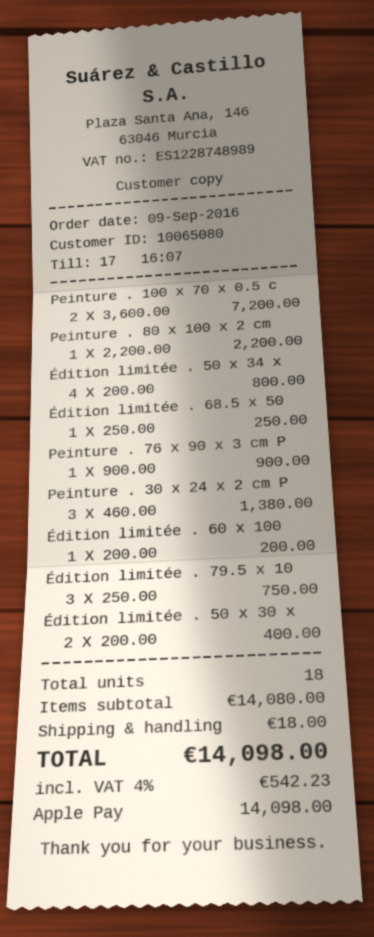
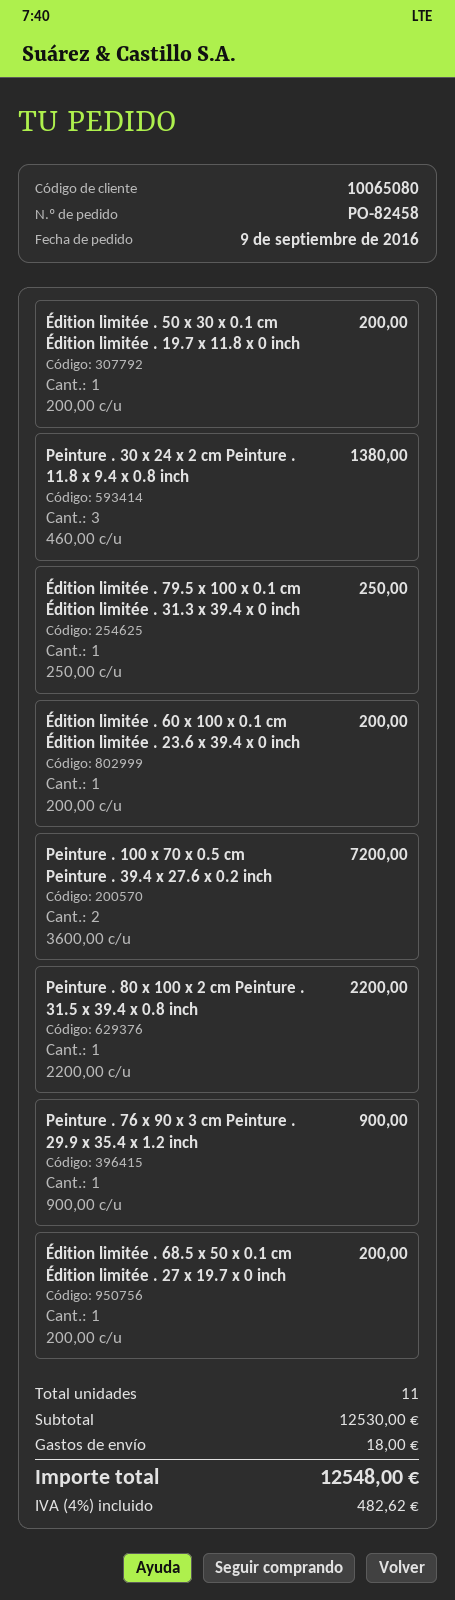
Édition limitée . 50 x 34 x: 4 x 200.00 = 800.00 -> none
Édition limitée . 68.5 x 50: 1 x 250.00 = 250.00 -> 1 x 200.00 = 200.00
Édition limitée . 79.5 x 10: 3 x 250.00 = 750.00 -> 1 x 250.00 = 250.00
Édition limitée . 50 x 30 x: 2 x 200.00 = 400.00 -> 1 x 200.00 = 200.00
total quantity: 18 -> 11
subtotal: 14080.00 -> 12530.00
tax: 4% = 542.23 -> 4% = 482.62
total: 14098.00 -> 12548.00

